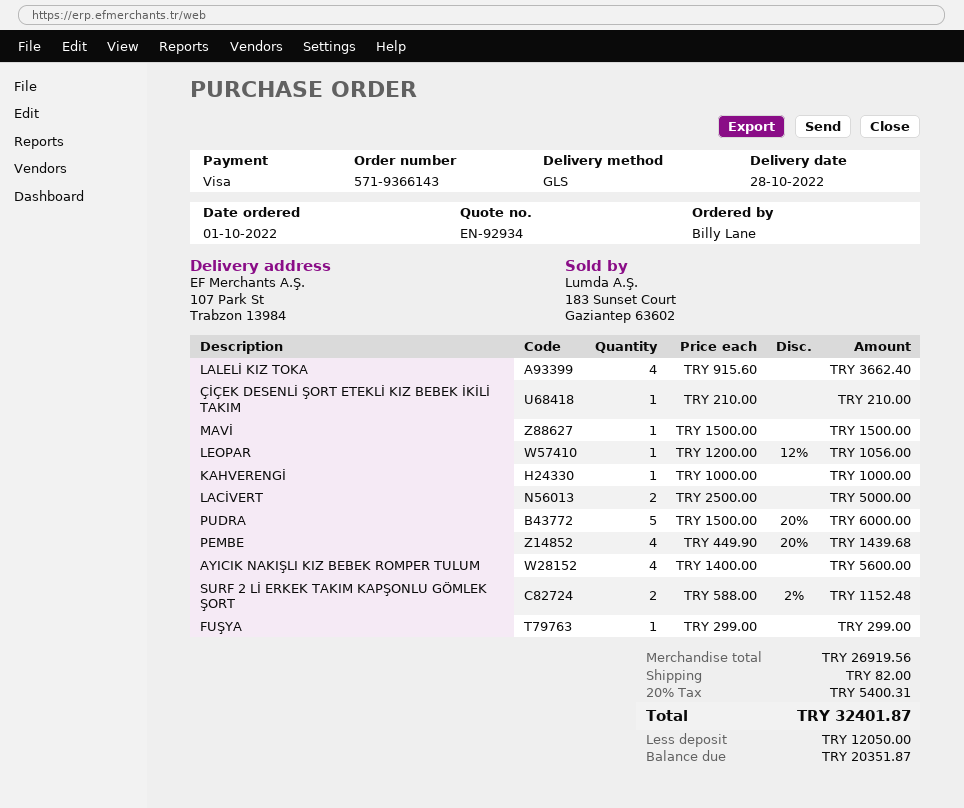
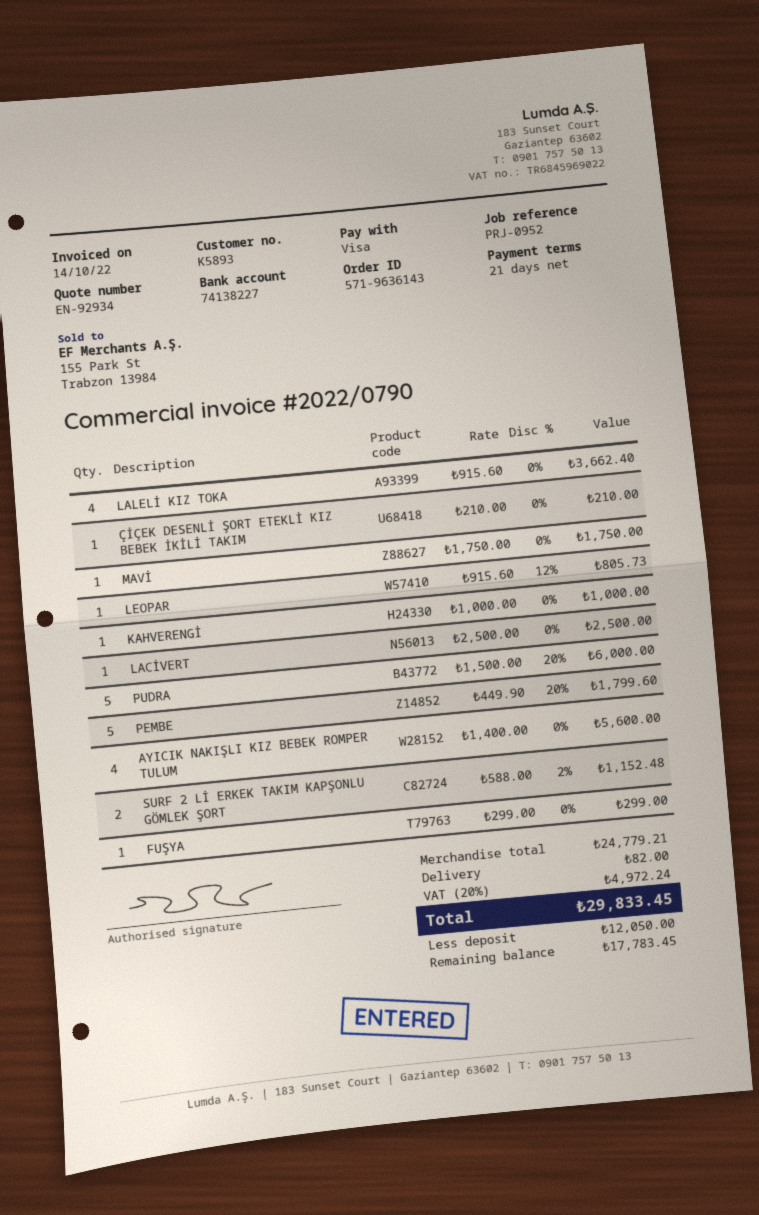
order number: 571-9366143 -> 571-9636143
MAVİ: 1 x 1500.00 = 1500.00 -> 1 x 1750.00 = 1750.00
LEOPAR: 1 x 1200.00 - 12% = 1056.00 -> 1 x 915.60 - 12% = 805.73
LACİVERT: 2 x 2500.00 = 5000.00 -> 1 x 2500.00 = 2500.00
PEMBE: 4 x 449.90 - 20% = 1439.68 -> 5 x 449.90 - 20% = 1799.60
subtotal: 26919.56 -> 24779.21
tax: 20% = 5400.31 -> 20% = 4972.24
total: 32401.87 -> 29833.45
balance: 20351.87 -> 17783.45

